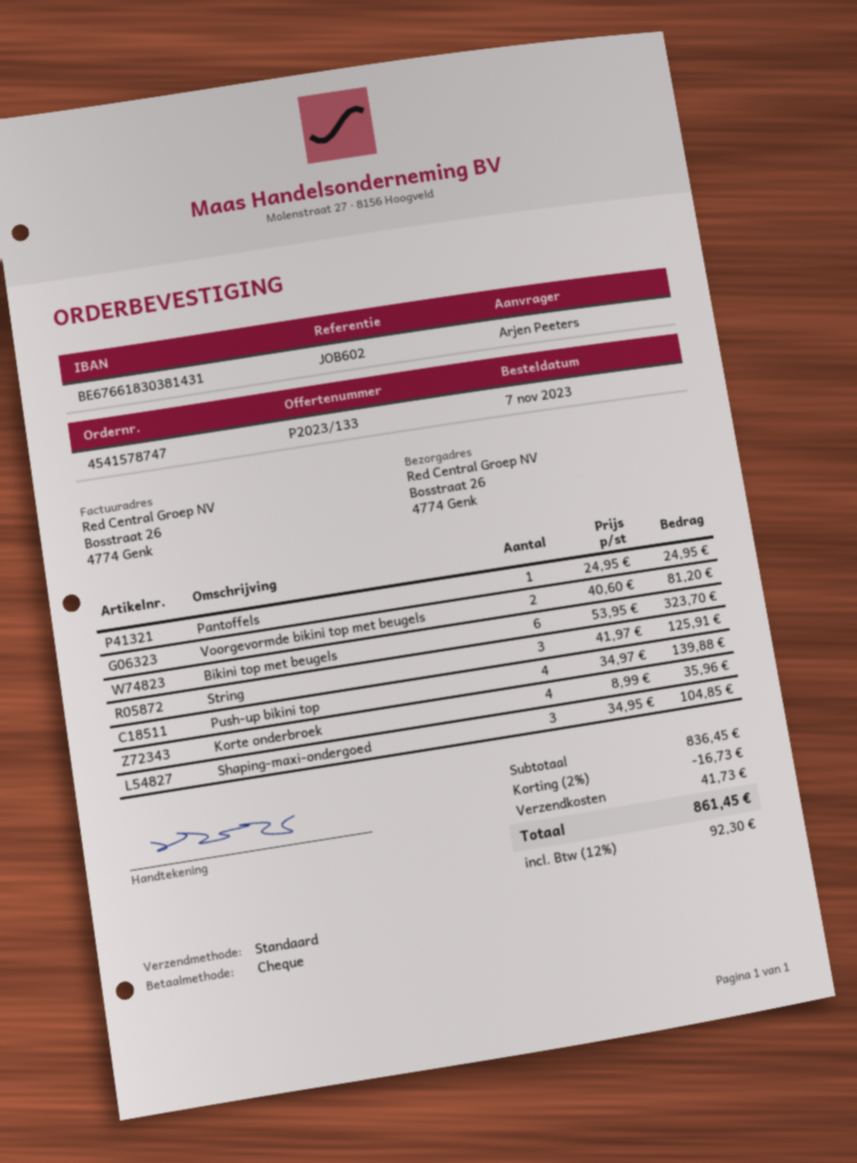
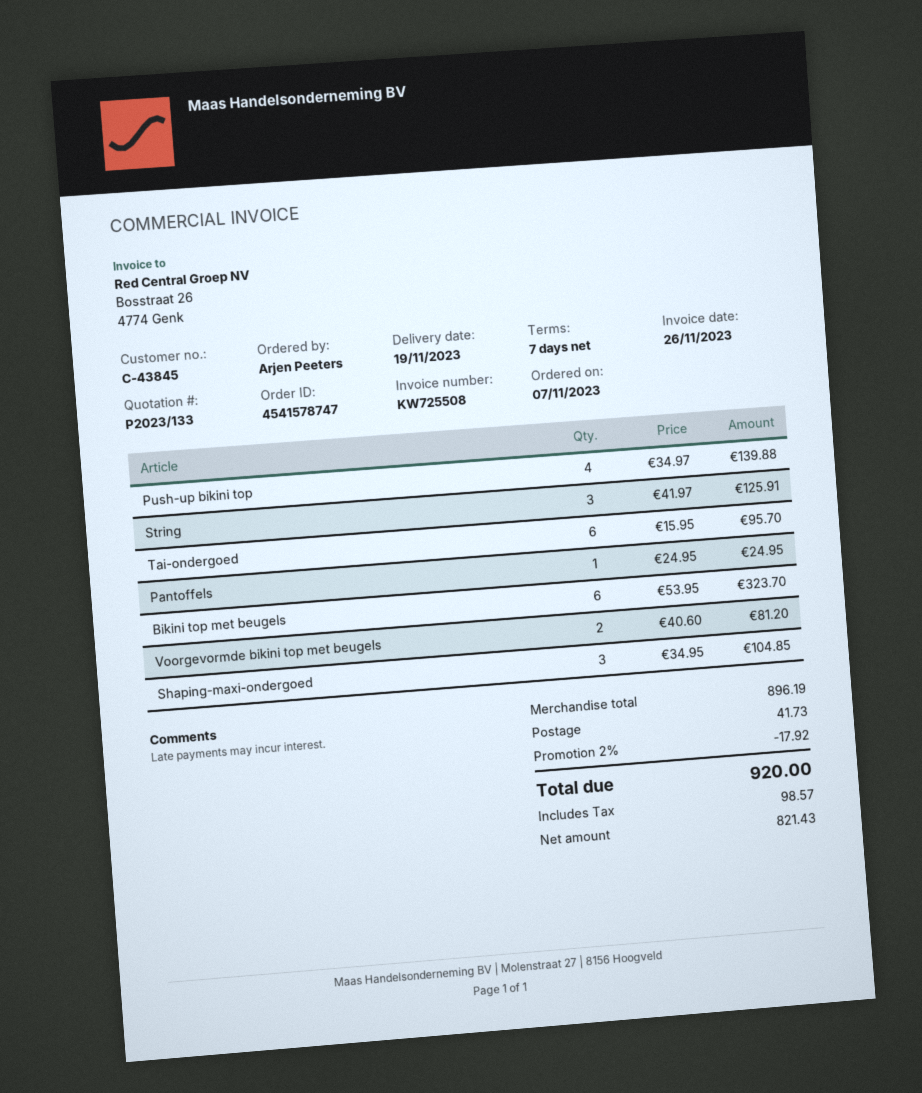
Korte onderbroek: 4 x 8.99 = 35.96 -> none
Tai-ondergoed: none -> 6 x 15.95 = 95.70
subtotal: 836.45 -> 896.19
discount: 2% = 16.73 -> 2% = 17.92
tax: 92.30 -> 98.57
total: 861.45 -> 920.00

